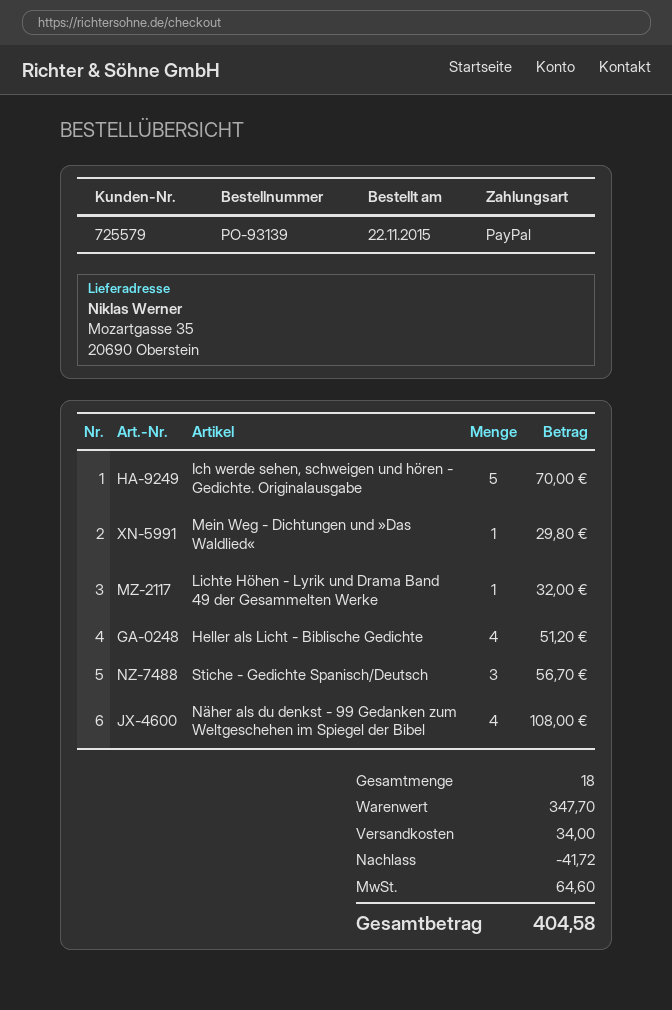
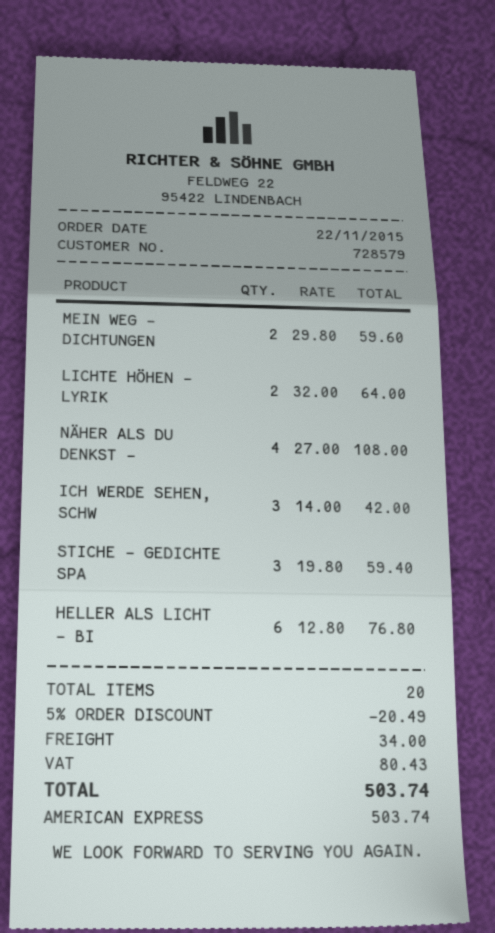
customer number: 725579 -> 728579
payment method: PayPal -> American Express
Ich werde sehen, schweigen und hören - Gedichte. Originalausgabe: 5 for 70.00 -> 3 for 42.00
Mein Weg - Dichtungen und »Das Waldlied«: 1 for 29.80 -> 2 for 59.60
Lichte Höhen - Lyrik und Drama Band 49 der Gesammelten Werke: 1 for 32.00 -> 2 for 64.00
Heller als Licht - Biblische Gedichte: 4 for 51.20 -> 6 for 76.80
Stiche - Gedichte Spanisch/Deutsch: 3 for 56.70 -> 3 for 59.40
total quantity: 18 -> 20
discount: 41.72 -> 20.49
tax: 64.60 -> 80.43
total: 404.58 -> 503.74

